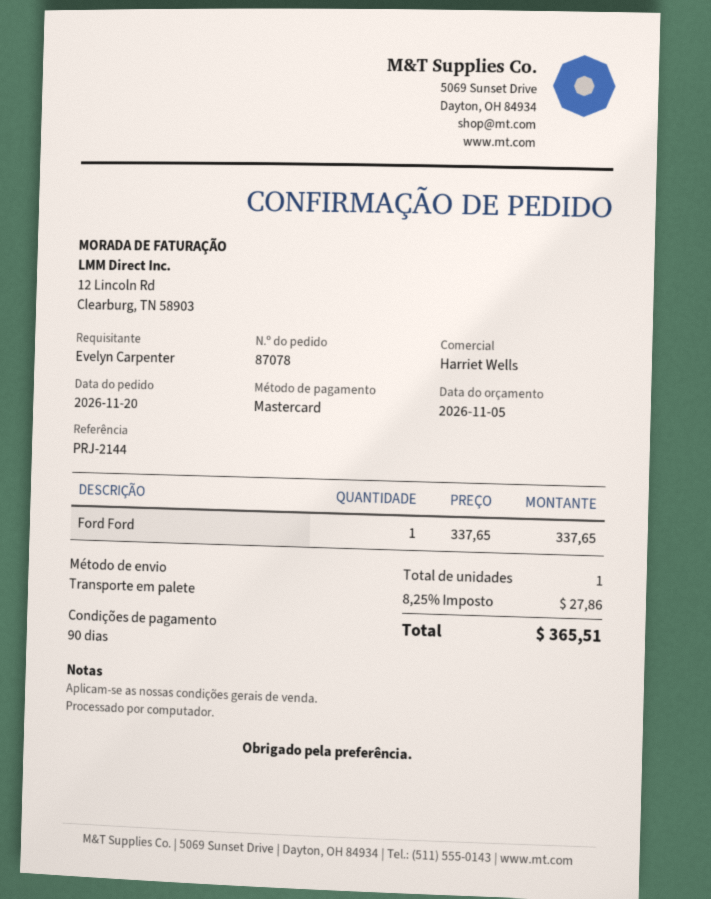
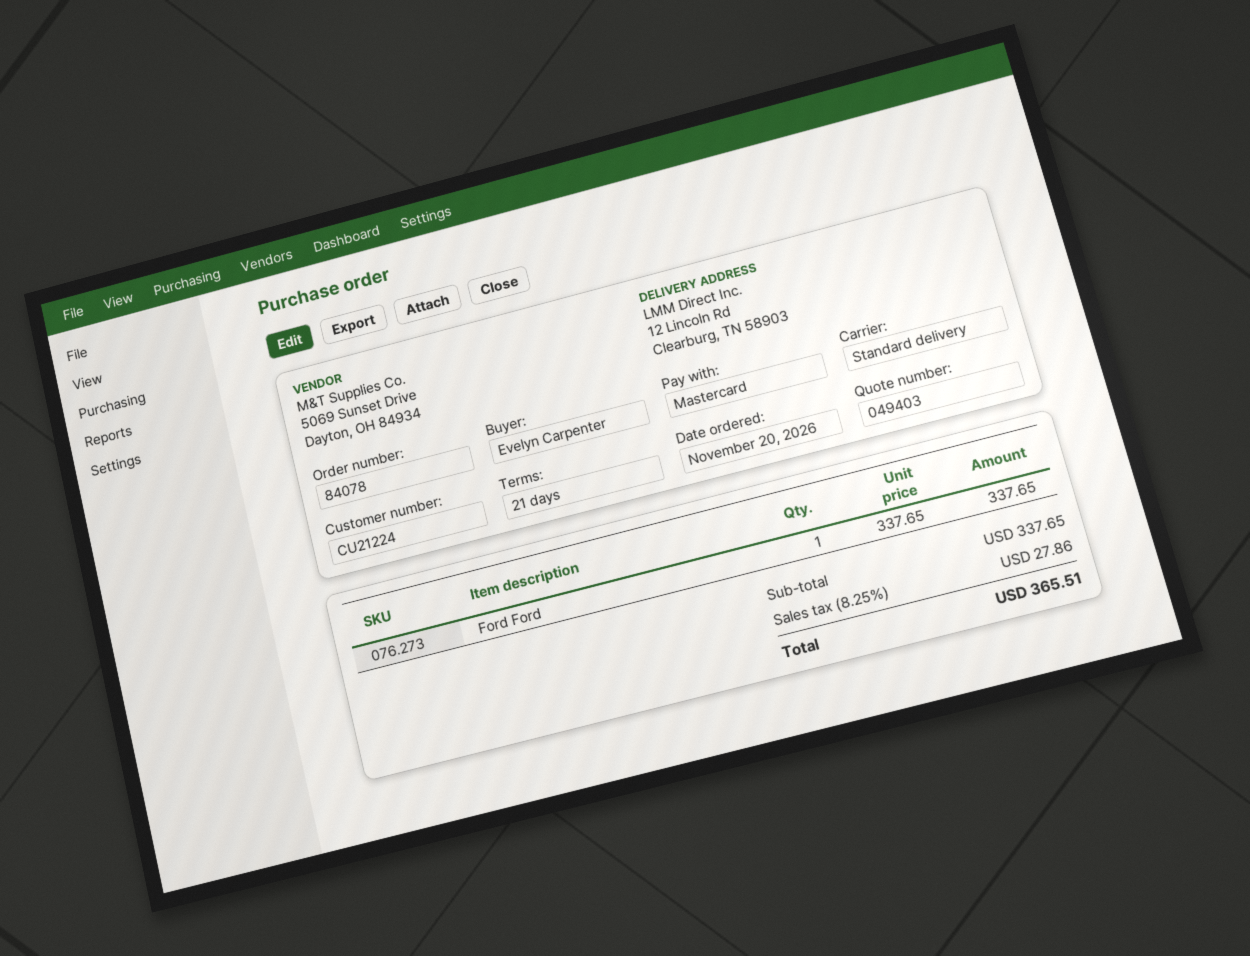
order number: 87078 -> 84078
payment terms: 90 days -> 21 days
shipping method: pallet freight -> standard

